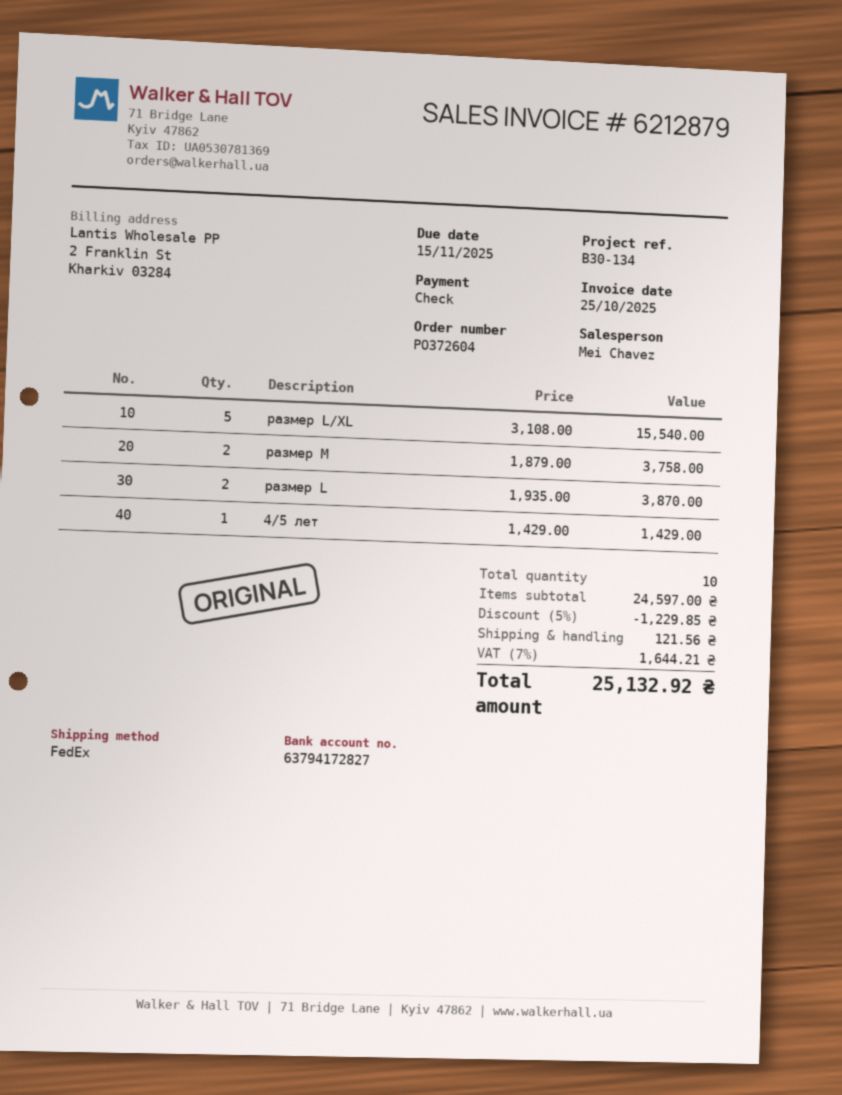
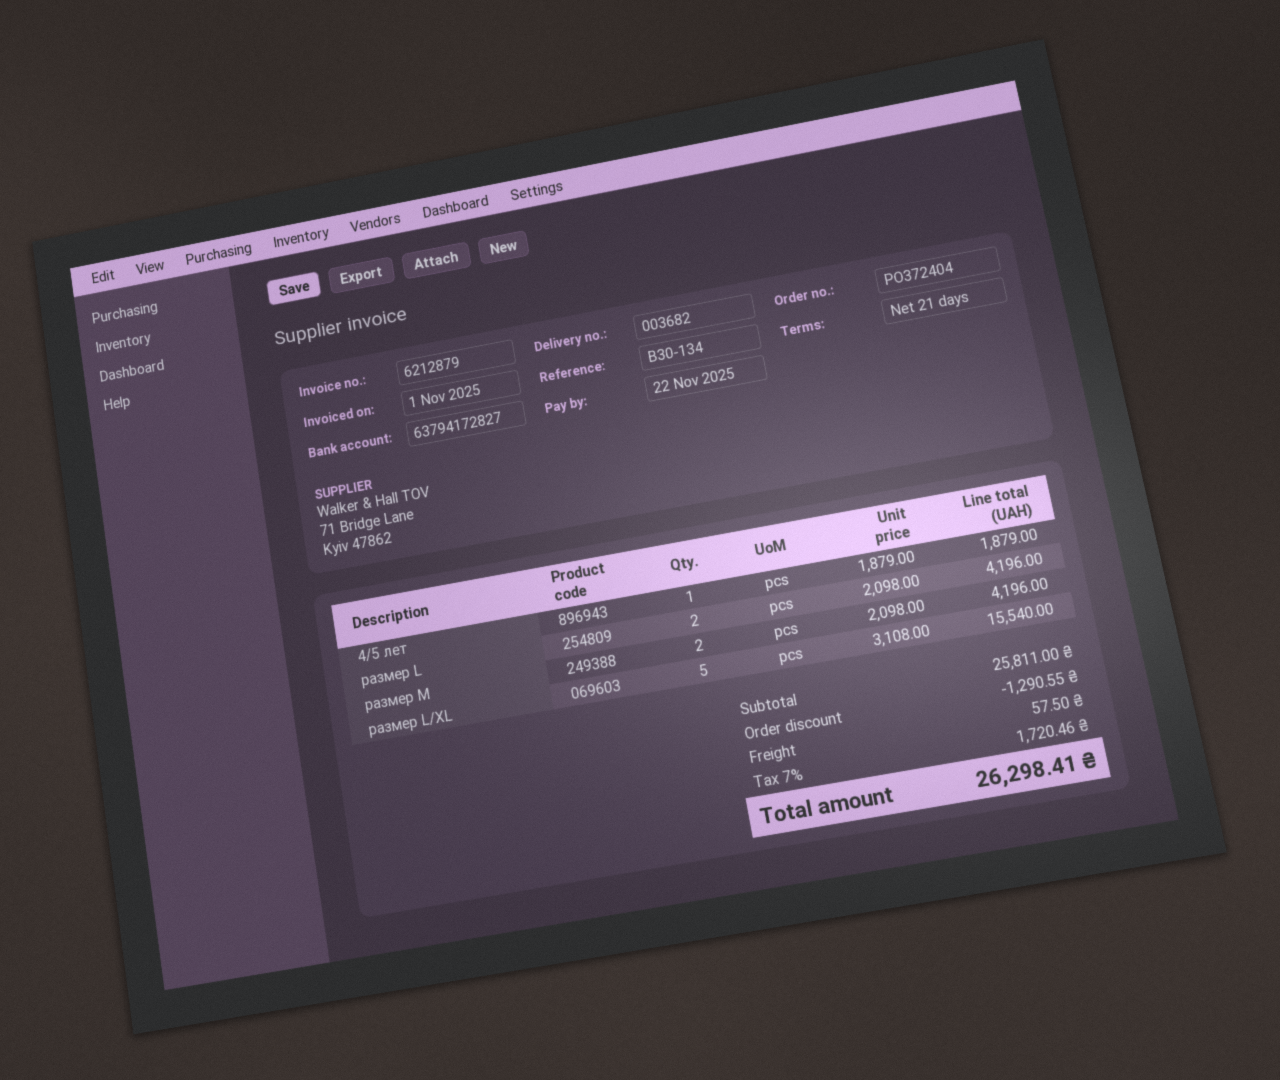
order number: PO372604 -> PO372404
invoice date: 2025-10-25 -> 2025-11-01
due date: 2025-11-15 -> 2025-11-22
размер M: 2 x 1879.00 = 3758.00 -> 2 x 2098.00 = 4196.00
размер L: 2 x 1935.00 = 3870.00 -> 2 x 2098.00 = 4196.00
4/5 лет: 1 x 1429.00 = 1429.00 -> 1 x 1879.00 = 1879.00
subtotal: 24597.00 -> 25811.00
discount: 1229.85 -> 1290.55
shipping: 121.56 -> 57.50
tax: 7% = 1644.21 -> 7% = 1720.46
total: 25132.92 -> 26298.41

